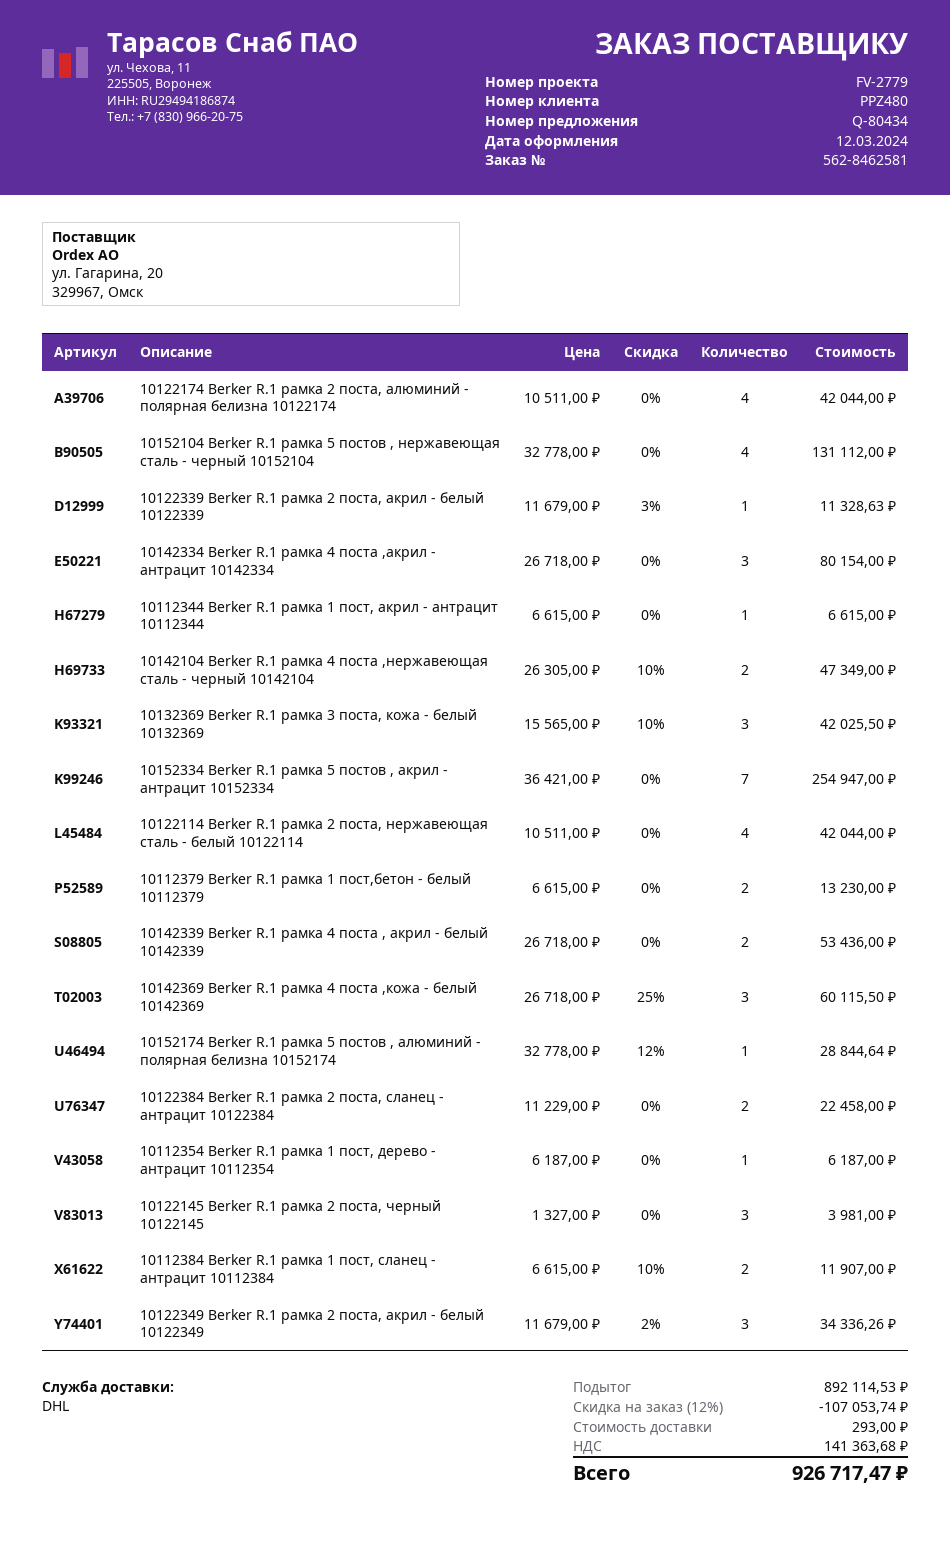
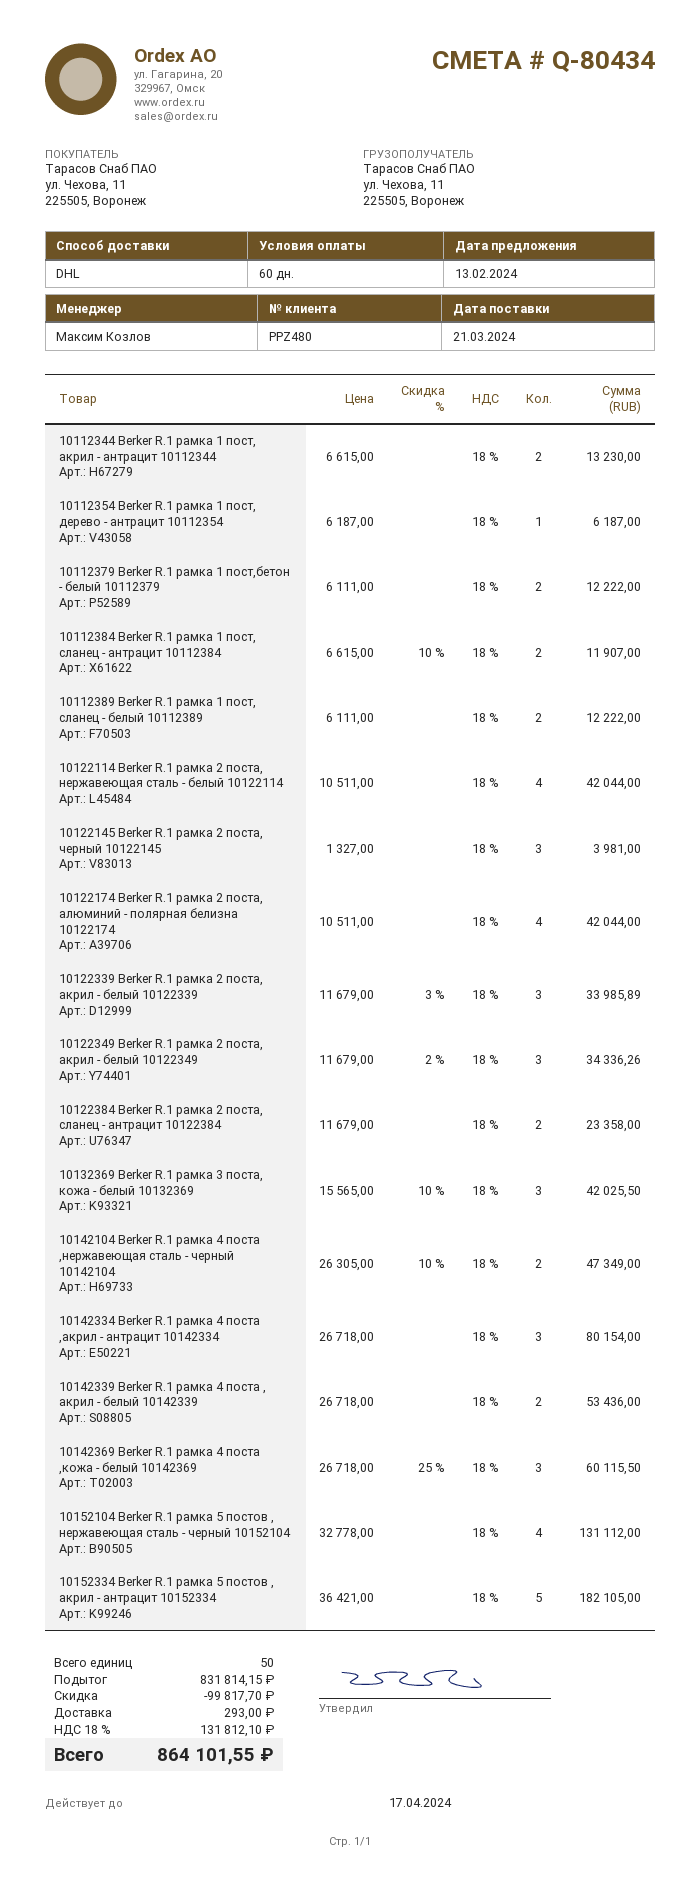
10122339 Berker R.1 рамка 2 поста, акрил - белый 10122339: 1 x 11679.00 - 3% = 11328.63 -> 3 x 11679.00 - 3% = 33985.89
10112344 Berker R.1 рамка 1 пост, акрил - антрацит 10112344: 1 x 6615.00 = 6615.00 -> 2 x 6615.00 = 13230.00
10152334 Berker R.1 рамка 5 постов , акрил - антрацит 10152334: 7 x 36421.00 = 254947.00 -> 5 x 36421.00 = 182105.00
10112379 Berker R.1 рамка 1 пост,бетон - белый 10112379: 2 x 6615.00 = 13230.00 -> 2 x 6111.00 = 12222.00
10152174 Berker R.1 рамка 5 постов , алюминий - полярная белизна 10152174: 1 x 32778.00 - 12% = 28844.64 -> none
10122384 Berker R.1 рамка 2 поста, сланец - антрацит 10122384: 2 x 11229.00 = 22458.00 -> 2 x 11679.00 = 23358.00
10112389 Berker R.1 рамка 1 пост, сланец - белый 10112389: none -> 2 x 6111.00 = 12222.00
subtotal: 892114.53 -> 831814.15
discount: 107053.74 -> 99817.70
tax: 141363.68 -> 131812.10
total: 926717.47 -> 864101.55

